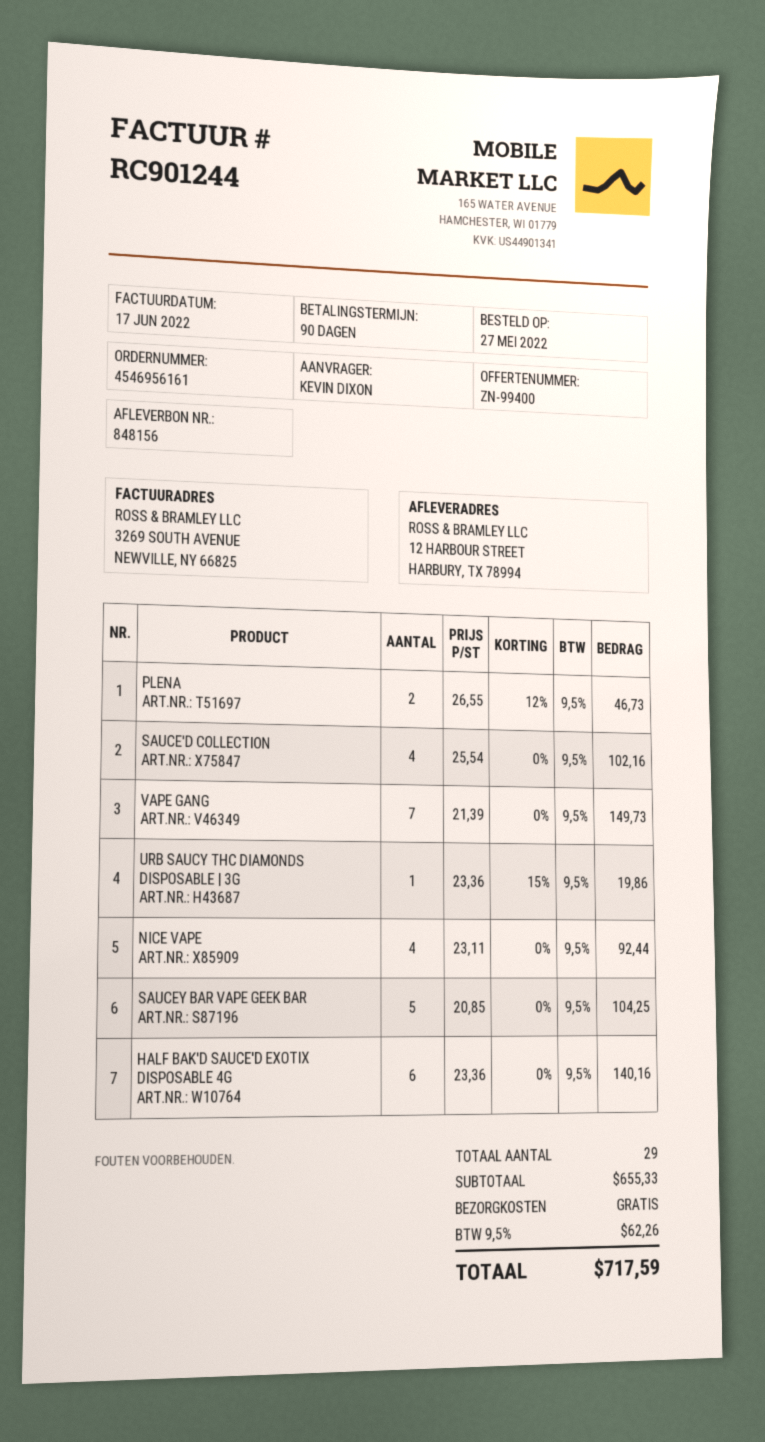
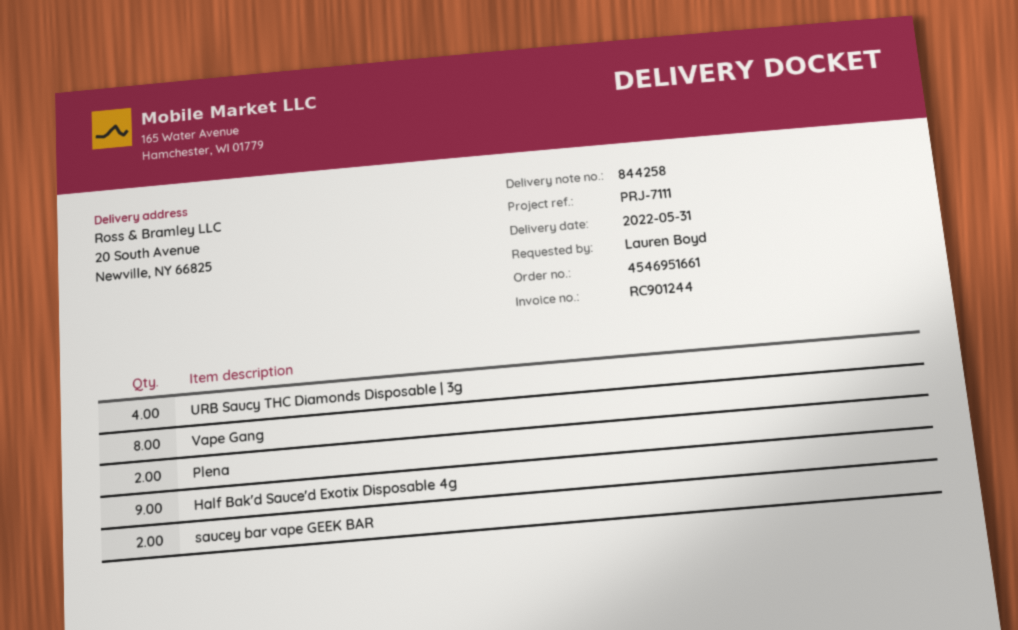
order number: 4546956161 -> 4546951661
delivery note number: 848156 -> 844258
ordered by: KEVIN DIXON -> Lauren Boyd
ship to: 12 HARBOUR STREET, HARBURY, TX 78994 -> 20 South Avenue, Newville, NY 66825
SAUCE'D COLLECTION: 4 -> none
VAPE GANG: 7 -> 8
URB SAUCY THC DIAMONDS DISPOSABLE | 3G: 1 -> 4
NICE VAPE: 4 -> none
SAUCEY BAR VAPE GEEK BAR: 5 -> 2
HALF BAK'D SAUCE'D EXOTIX DISPOSABLE 4G: 6 -> 9

